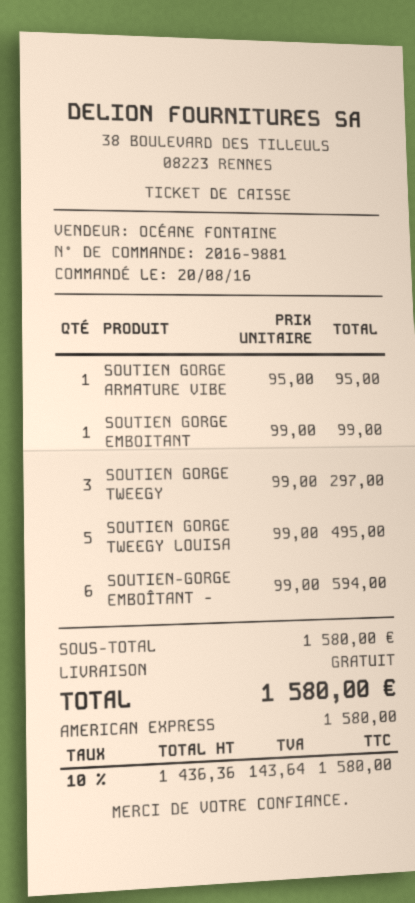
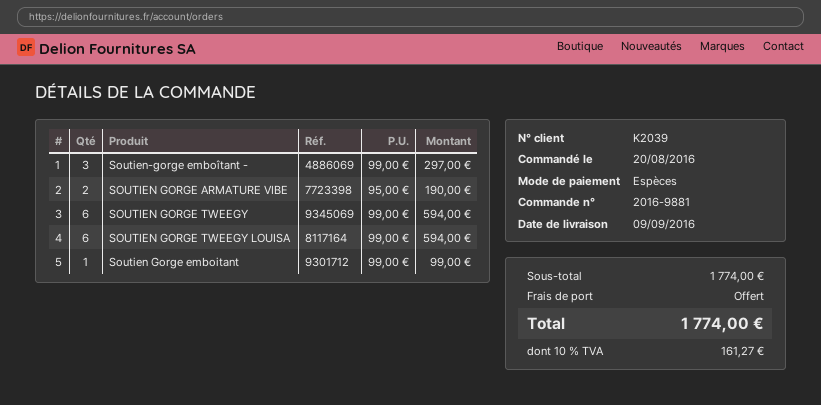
payment method: American Express -> cash
SOUTIEN GORGE ARMATURE VIBE: 1 x 95.00 = 95.00 -> 2 x 95.00 = 190.00
SOUTIEN GORGE TWEEGY: 3 x 99.00 = 297.00 -> 6 x 99.00 = 594.00
SOUTIEN GORGE TWEEGY LOUISA: 5 x 99.00 = 495.00 -> 6 x 99.00 = 594.00
SOUTIEN-GORGE EMBOÎTANT -: 6 x 99.00 = 594.00 -> 3 x 99.00 = 297.00
subtotal: 1580.00 -> 1774.00
tax: 10% = 143.64 -> 10% = 161.27
total: 1580.00 -> 1774.00

